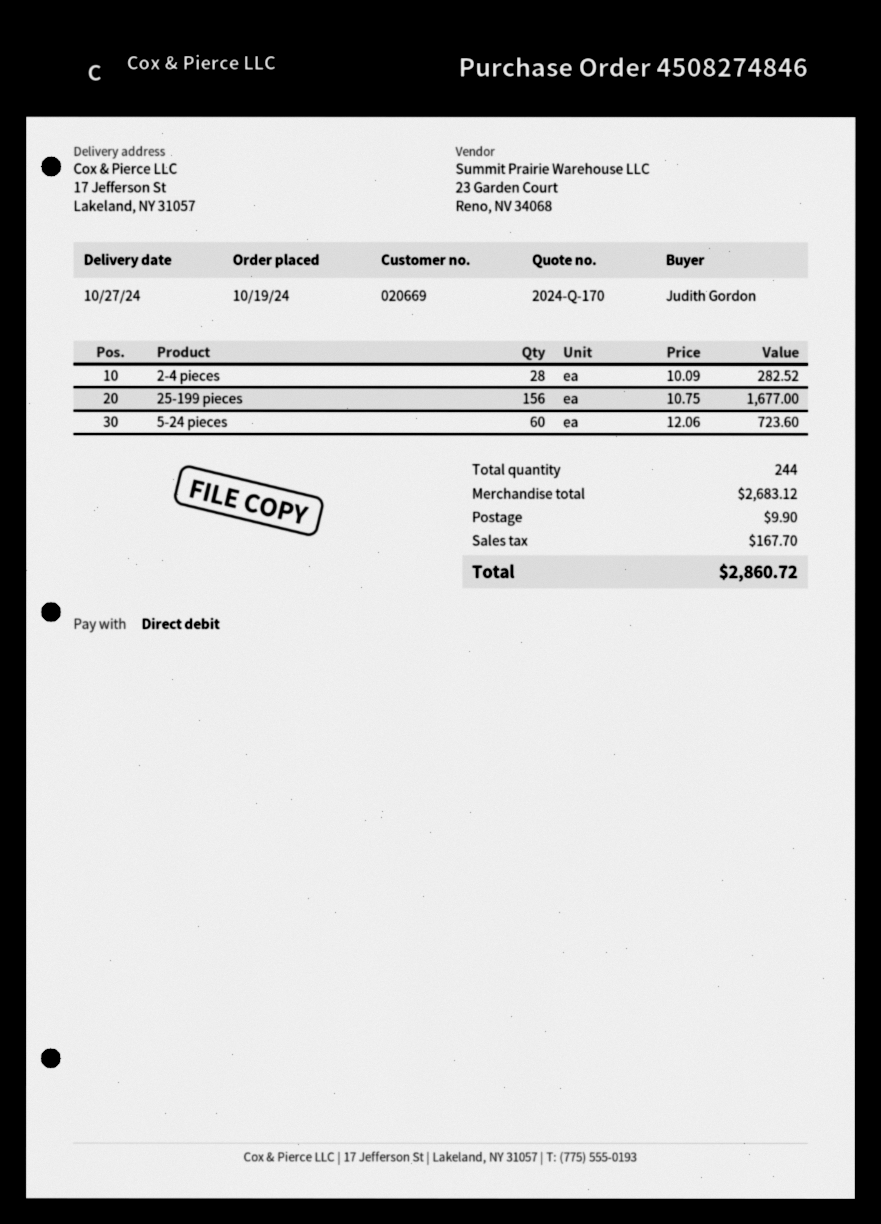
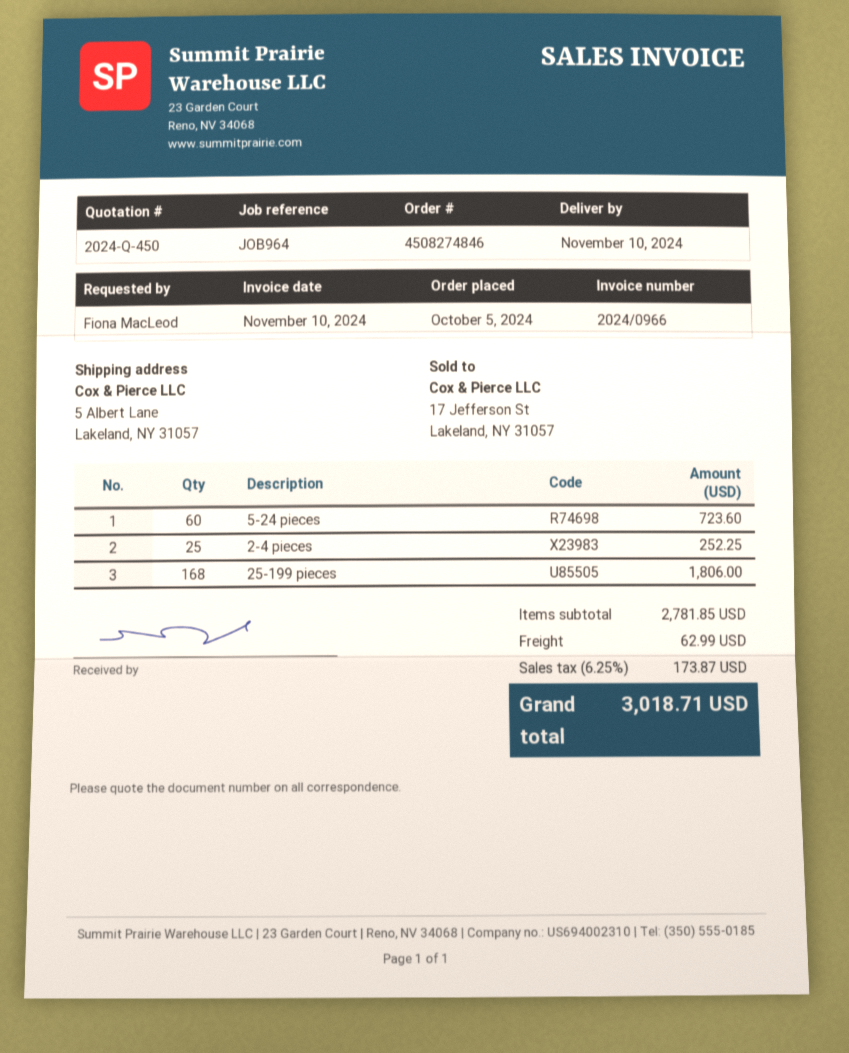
quote number: 2024-Q-170 -> 2024-Q-450
order date: 2024-10-19 -> 2024-10-05
delivery date: 2024-10-27 -> 2024-11-10
ordered by: Judith Gordon -> Fiona MacLeod
ship to: 17 Jefferson St, Lakeland, NY 31057 -> 5 Albert Lane, Lakeland, NY 31057
2-4 pieces: 28 for 282.52 -> 25 for 252.25
25-199 pieces: 156 for 1677.00 -> 168 for 1806.00
subtotal: 2683.12 -> 2781.85
shipping: 9.90 -> 62.99
tax: 167.70 -> 173.87
total: 2860.72 -> 3018.71

